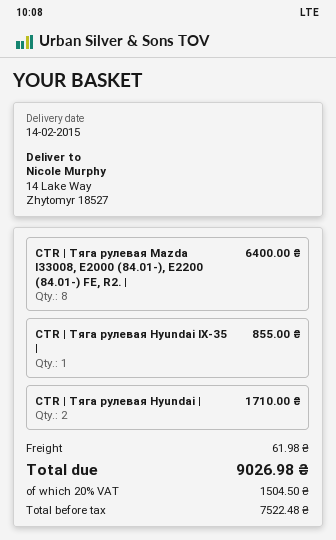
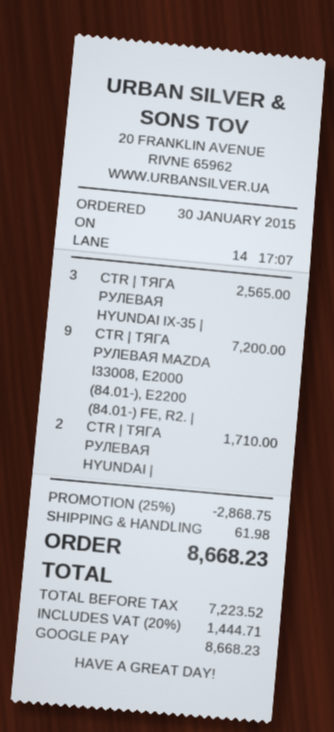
CTR | Тяга рулевая Mazda I33008, E2000 (84.01-), E2200 (84.01-) FE, R2. |: 8 for 6400.00 -> 9 for 7200.00
CTR | Тяга рулевая Hyundai IX-35 |: 1 for 855.00 -> 3 for 2565.00
discount: none -> 25% = 2868.75
net: 7522.48 -> 7223.52
tax: 20% = 1504.50 -> 20% = 1444.71
total: 9026.98 -> 8668.23

